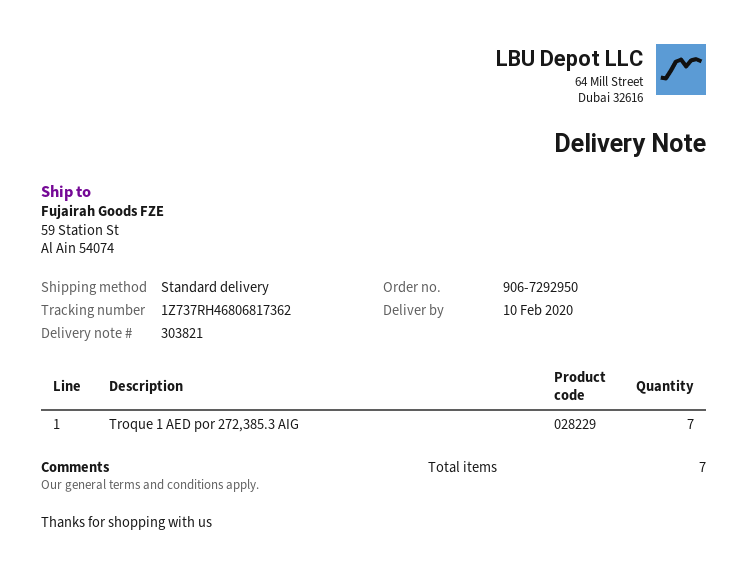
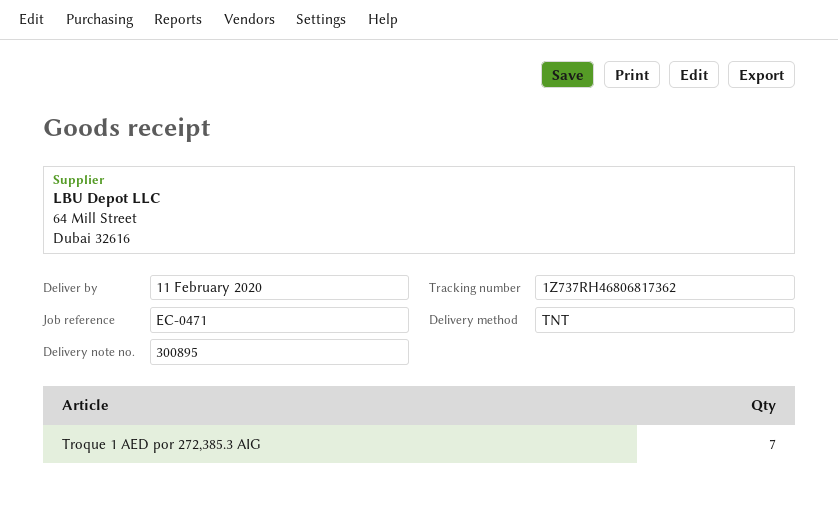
delivery note number: 303821 -> 300895
delivery date: 2020-02-10 -> 2020-02-11
shipping method: standard -> TNT

